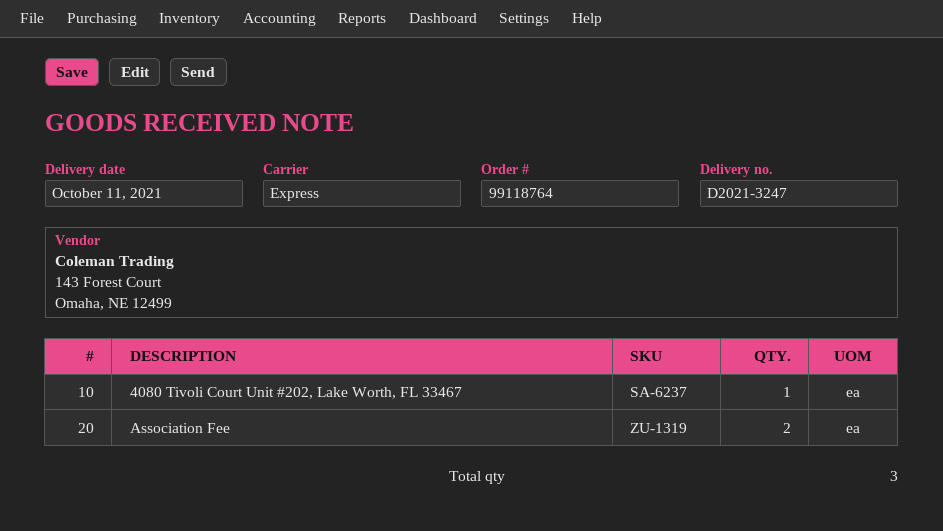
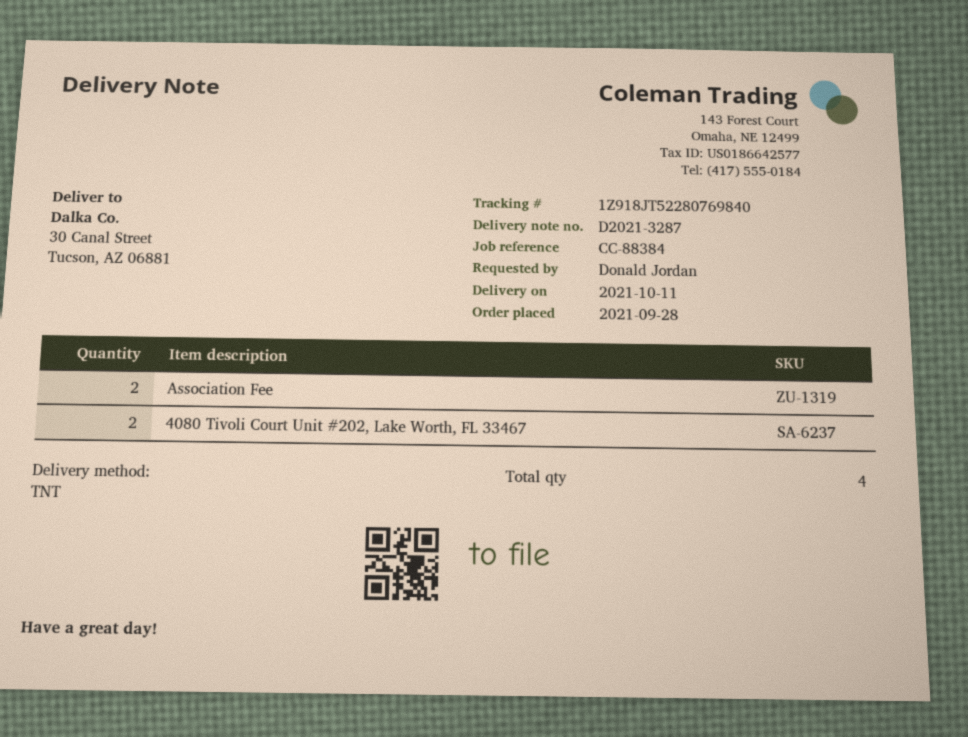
delivery note number: D2021-3247 -> D2021-3287
shipping method: express -> TNT
4080 Tivoli Court Unit #202, Lake Worth, FL 33467: 1 -> 2
total quantity: 3 -> 4

